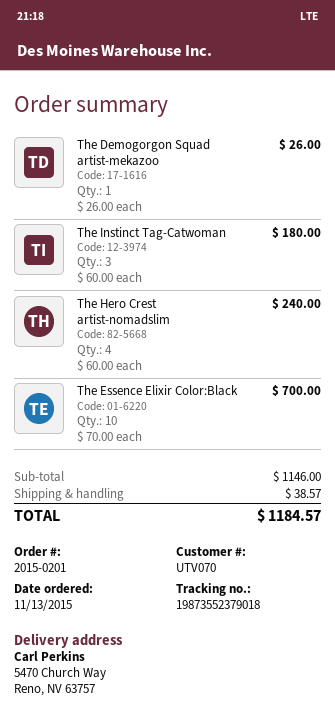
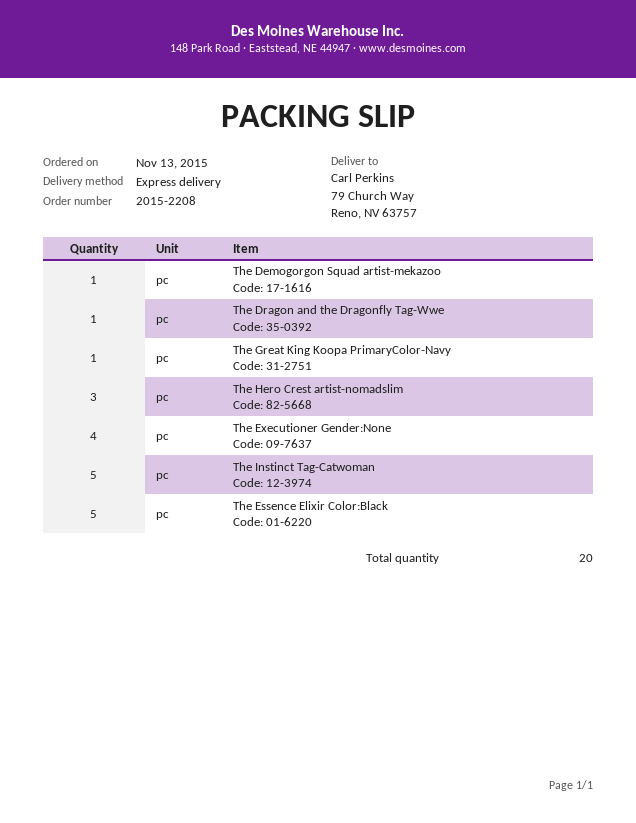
order number: 2015-0201 -> 2015-2208
ship to: 5470 Church Way, Reno, NV 63757 -> 79 Church Way, Reno, NV 63757
The Instinct Tag-Catwoman: 3 -> 5
The Hero Crest artist-nomadslim: 4 -> 3
The Essence Elixir Color:Black: 10 -> 5
The Dragon and the Dragonfly Tag-Wwe: none -> 1
The Great King Koopa PrimaryColor-Navy: none -> 1
The Executioner Gender:None: none -> 4

